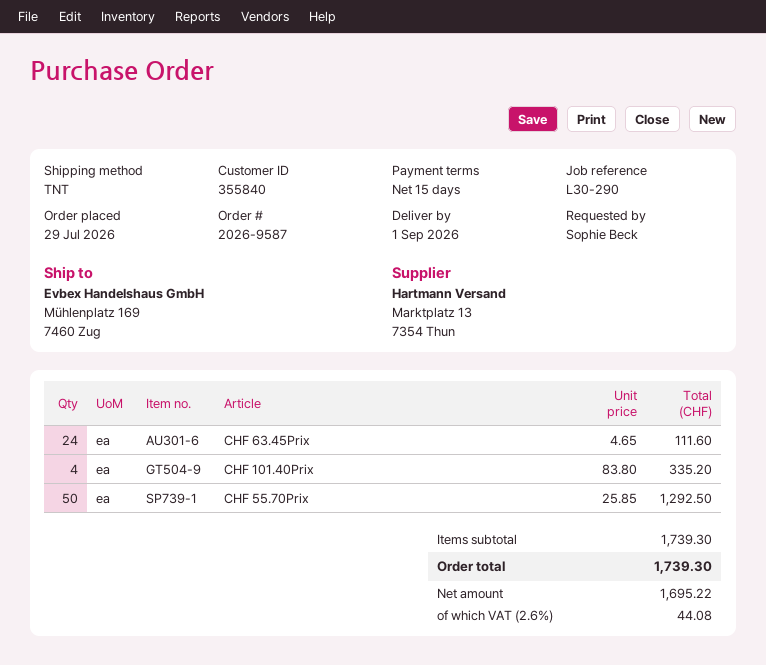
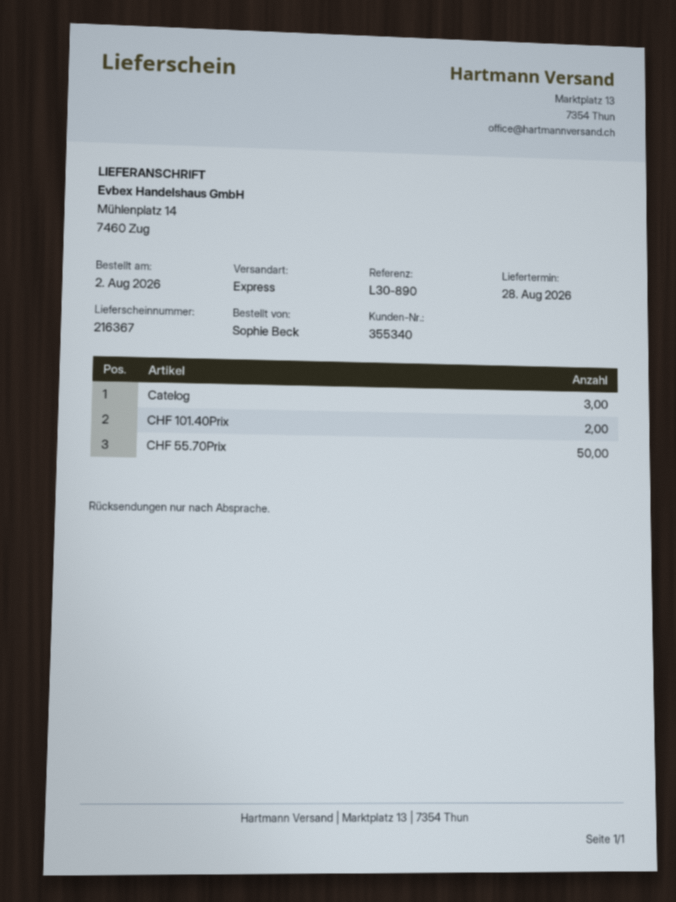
order date: 2026-07-29 -> 2026-08-02
delivery date: 2026-09-01 -> 2026-08-28
customer number: 355840 -> 355340
reference: L30-290 -> L30-890
shipping method: TNT -> express
ship to: Mühlenplatz 169, 7460 Zug -> Mühlenplatz 14, 7460 Zug
CHF 63.45Prix: 24 -> none
CHF 101.40Prix: 4 -> 2
Catelog: none -> 3

